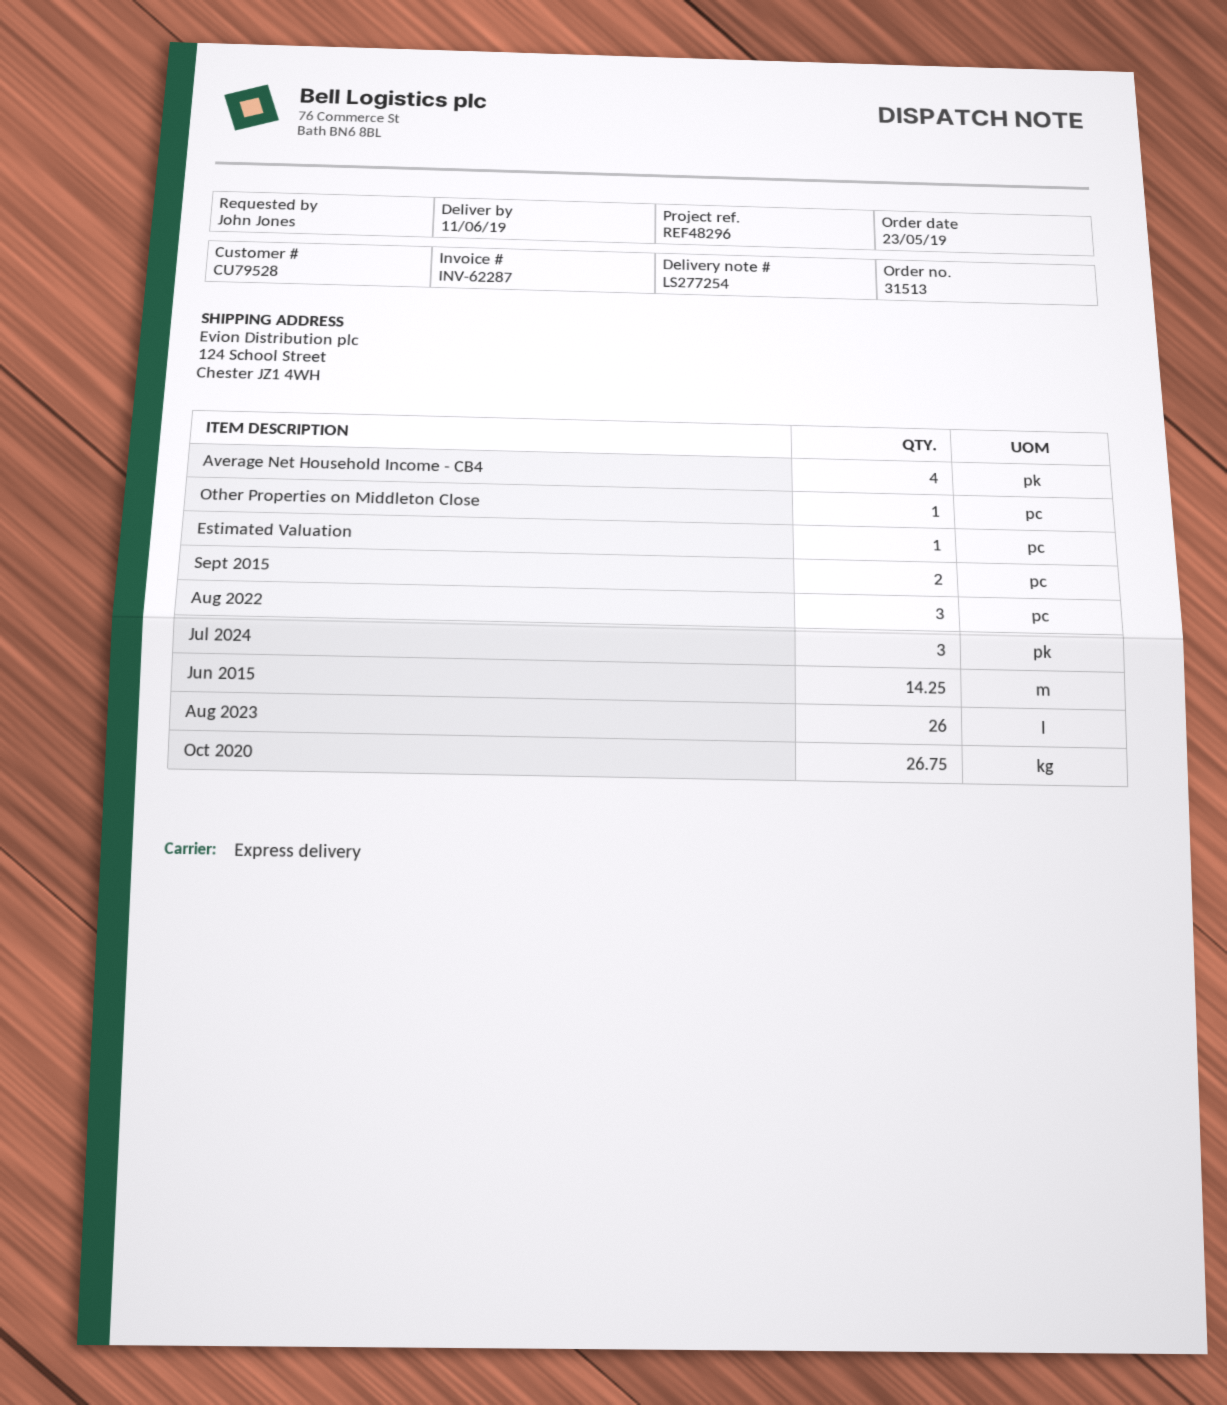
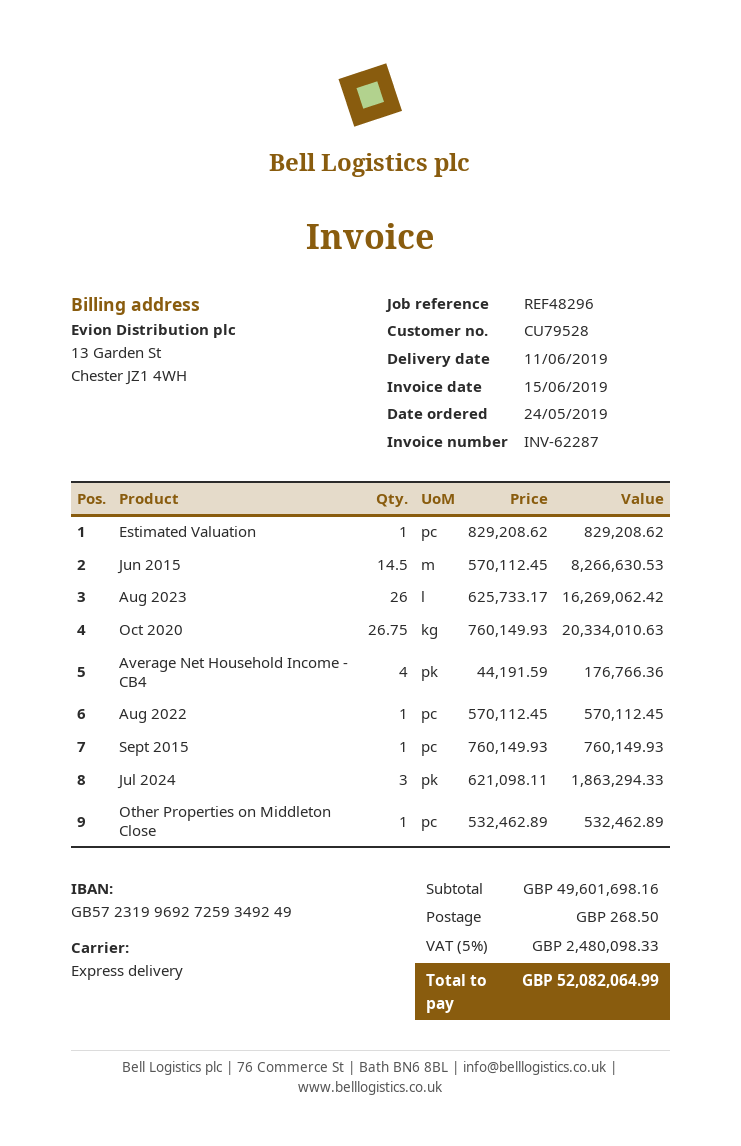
order date: 2019-05-23 -> 2019-05-24
Sept 2015: 2 -> 1
Aug 2022: 3 -> 1
Jun 2015: 14.25 -> 14.5

